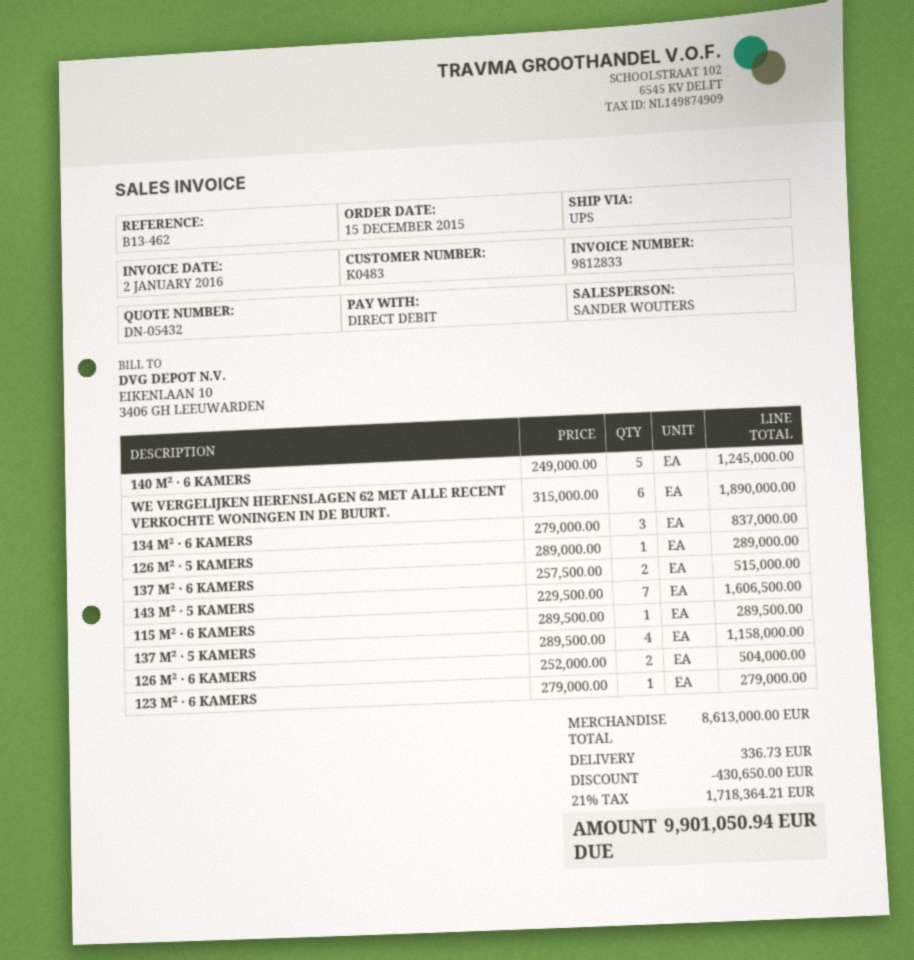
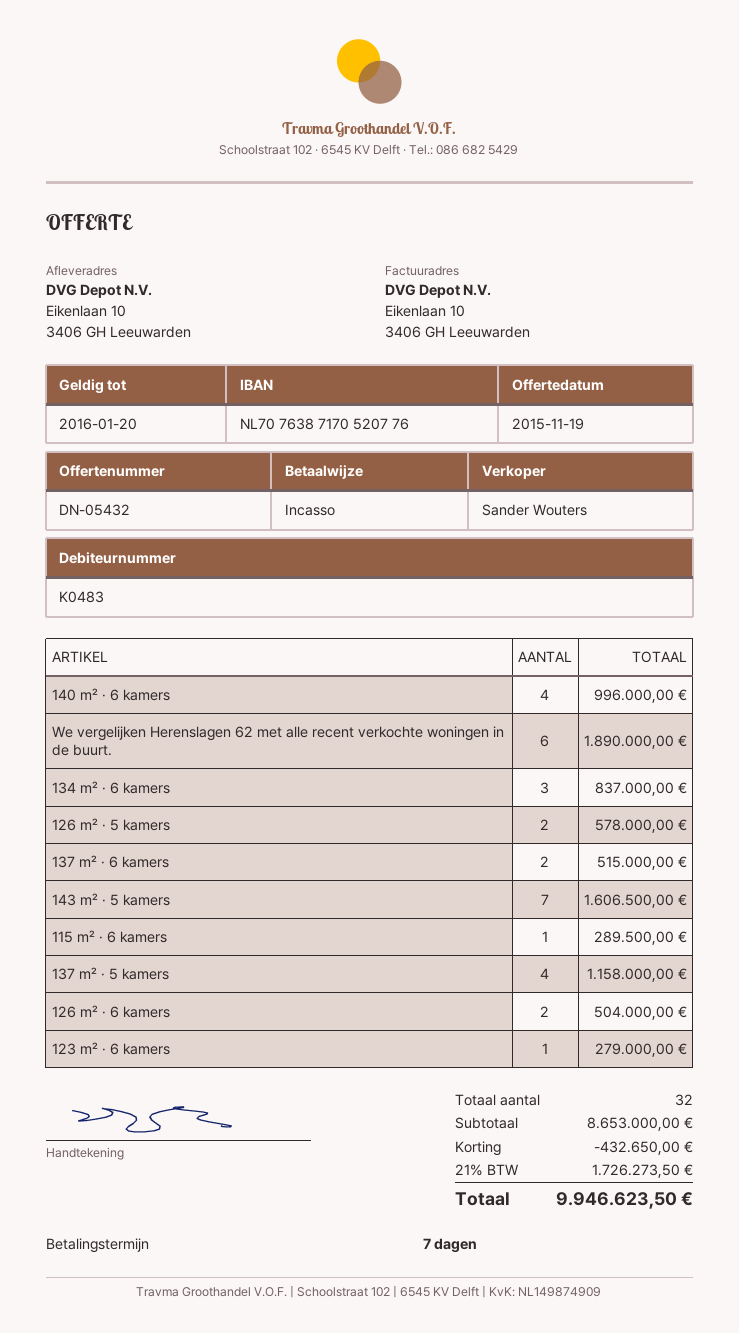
140 M² · 6 KAMERS: 5 for 1245000.00 -> 4 for 996000.00
126 M² · 5 KAMERS: 1 for 289000.00 -> 2 for 578000.00
subtotal: 8613000.00 -> 8653000.00
discount: 430650.00 -> 432650.00
shipping: 336.73 -> none
tax: 21% = 1718364.21 -> 21% = 1726273.50
total: 9901050.94 -> 9946623.50

